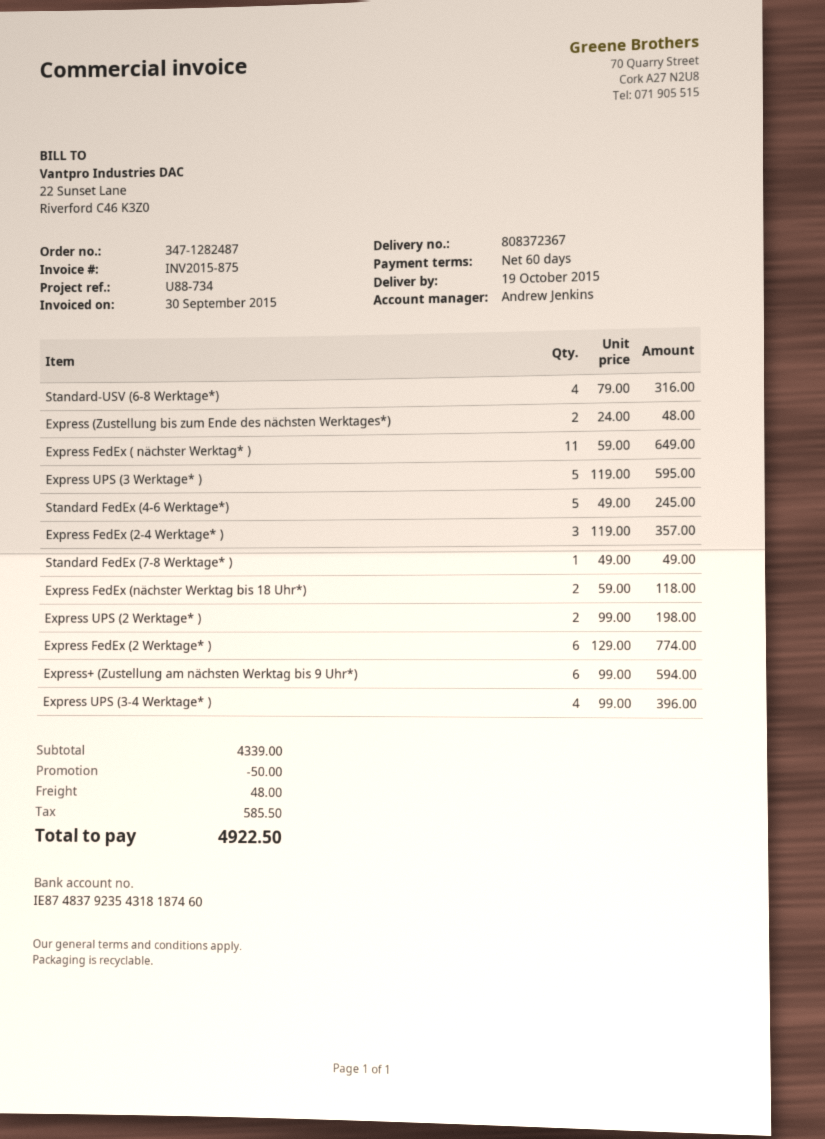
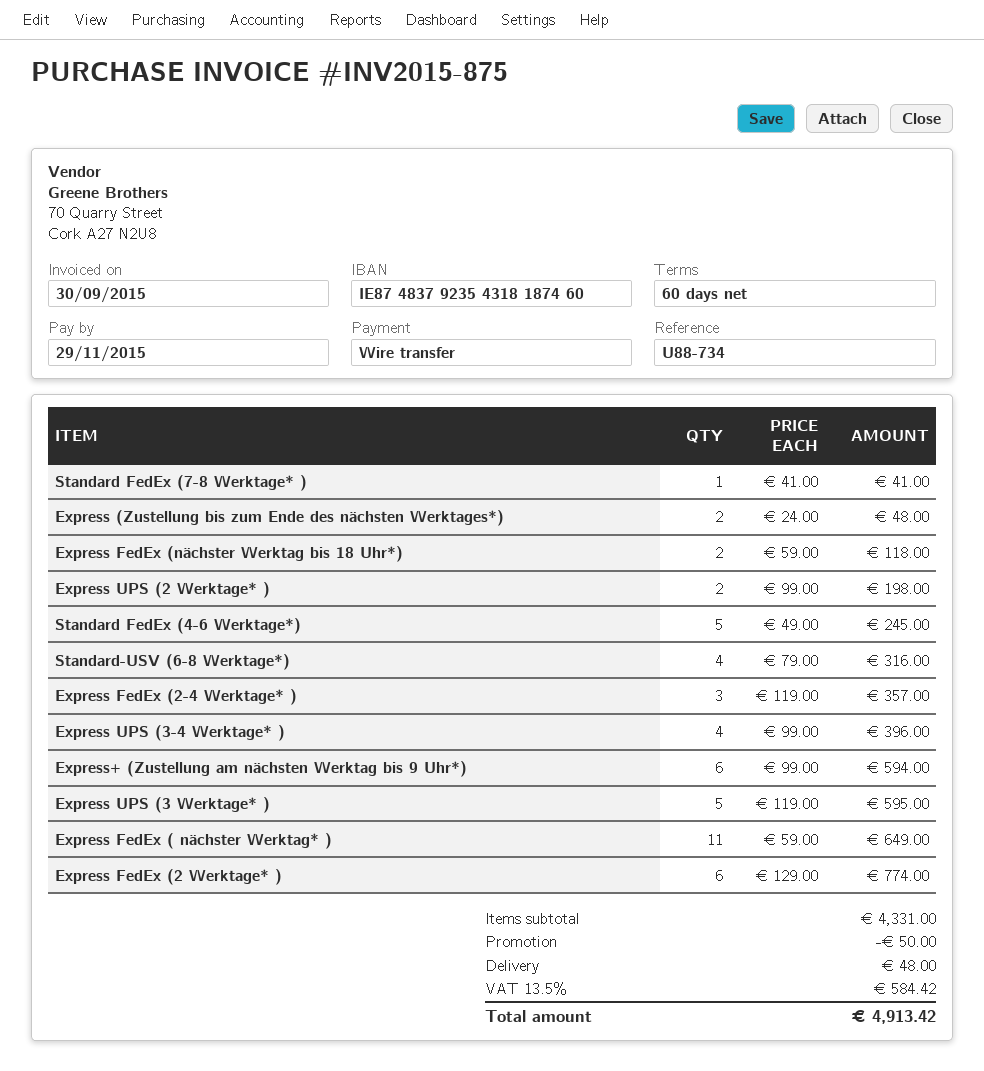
Standard FedEx (7-8 Werktage* ): 1 x 49.00 = 49.00 -> 1 x 41.00 = 41.00
subtotal: 4339.00 -> 4331.00
tax: 585.50 -> 584.42
total: 4922.50 -> 4913.42

